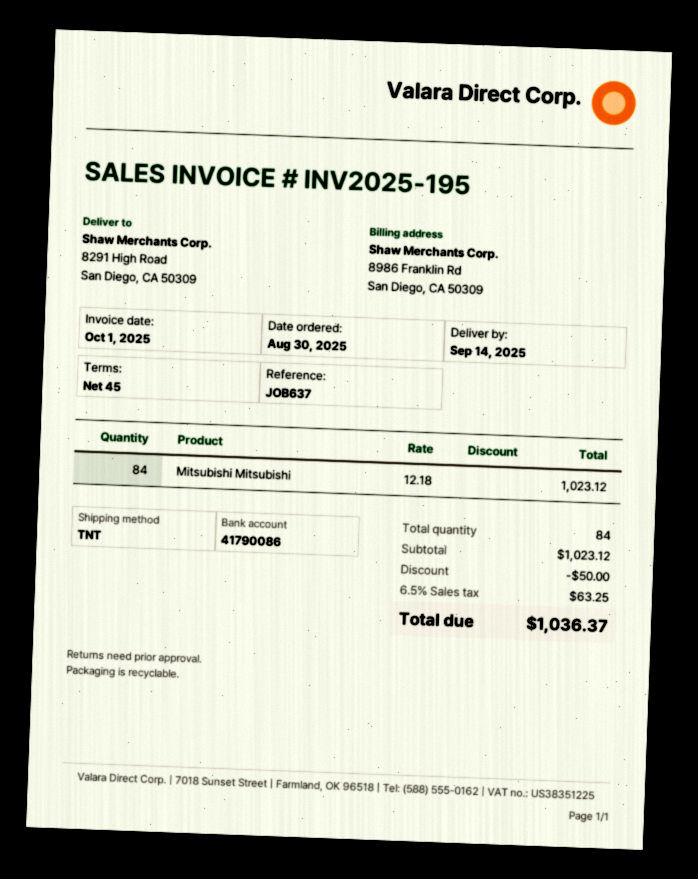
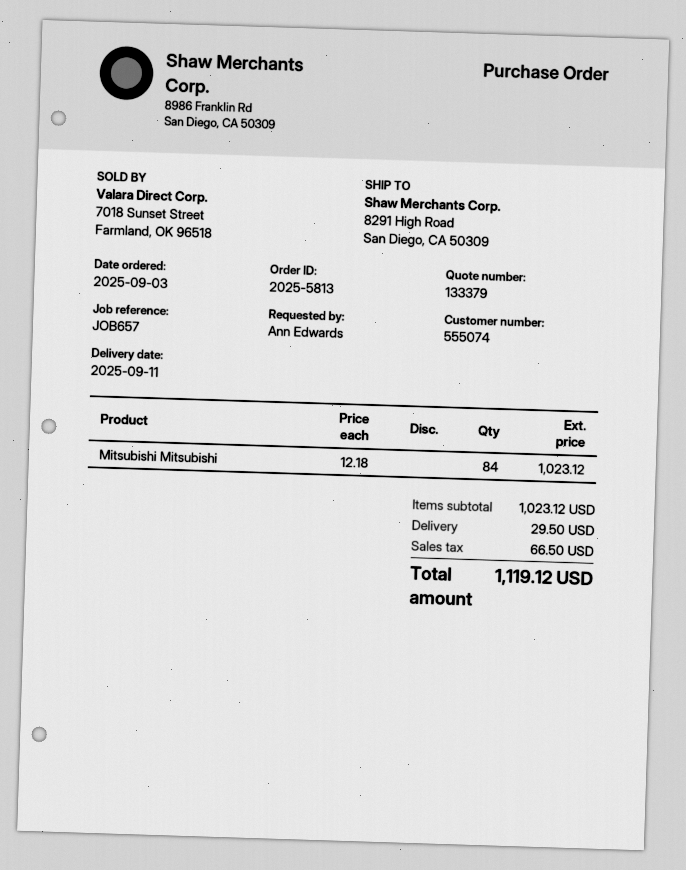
order date: 2025-08-30 -> 2025-09-03
delivery date: 2025-09-14 -> 2025-09-11
reference: JOB637 -> JOB657
discount: 50.00 -> none
shipping: none -> 29.50
tax: 63.25 -> 66.50
total: 1036.37 -> 1119.12

